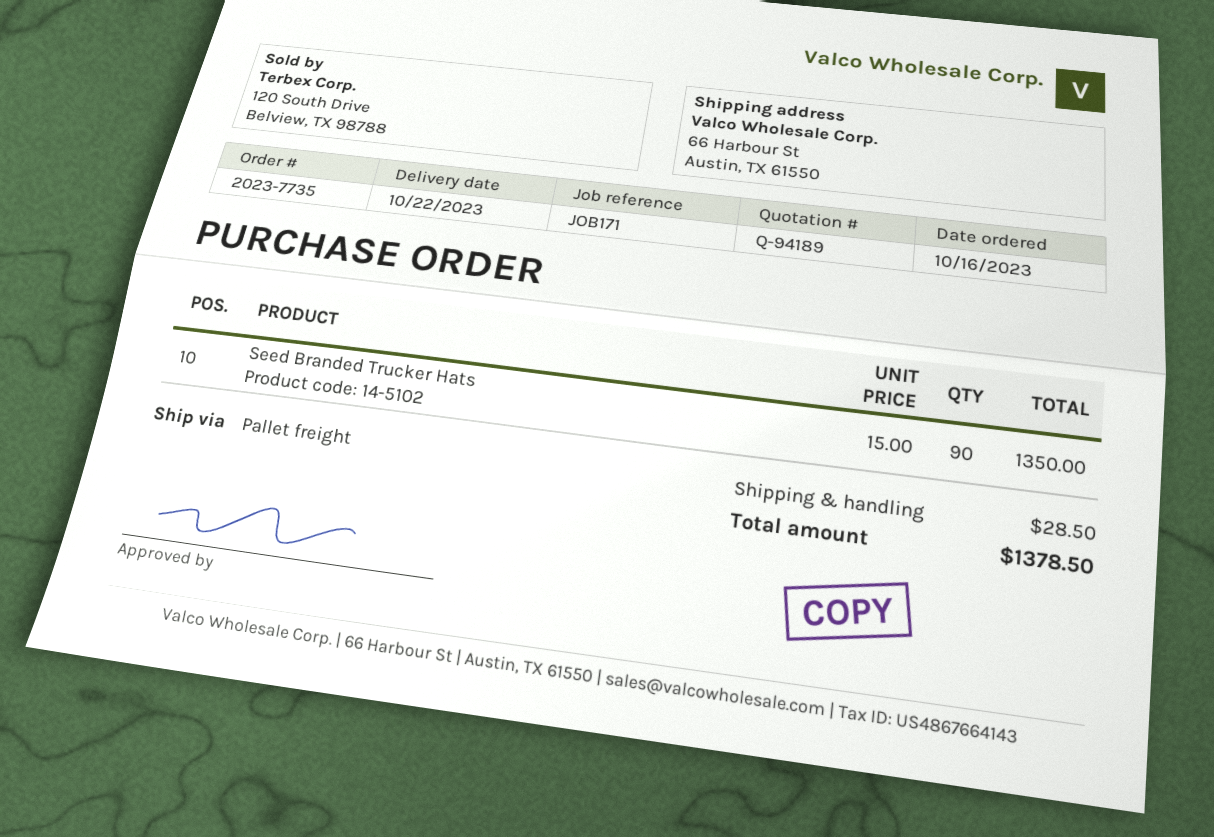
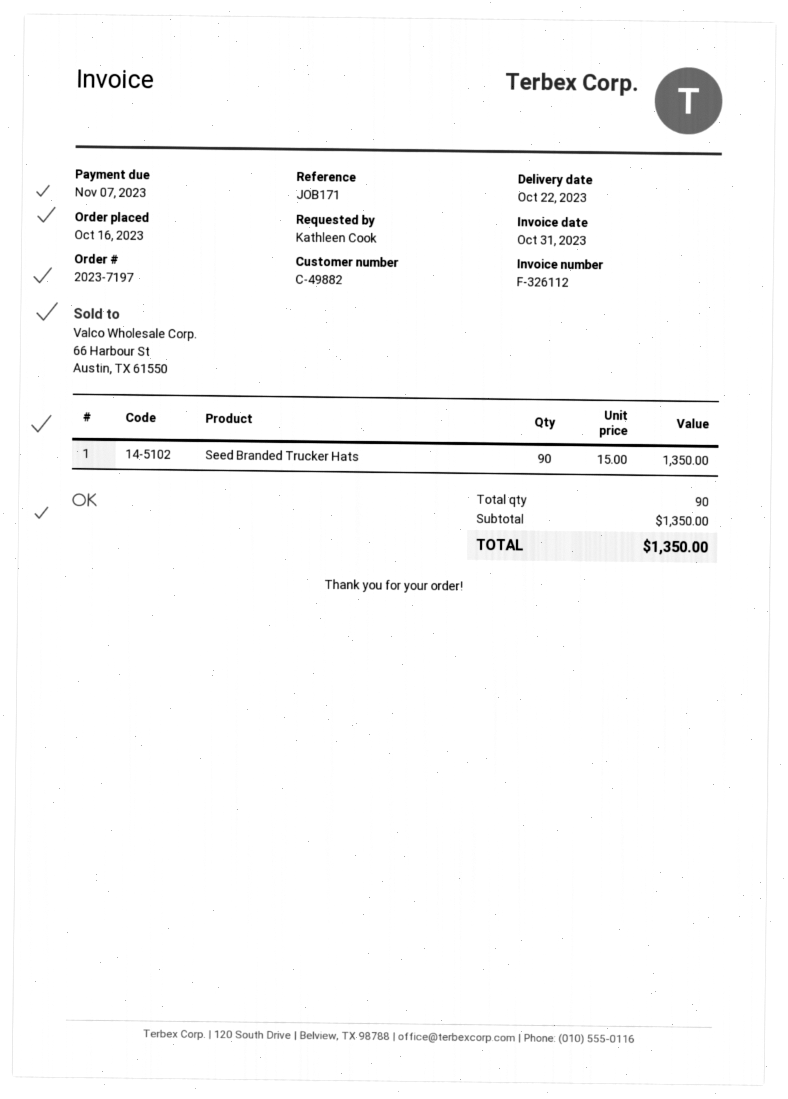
order number: 2023-7735 -> 2023-7197
shipping: 28.50 -> none
total: 1378.50 -> 1350.00

